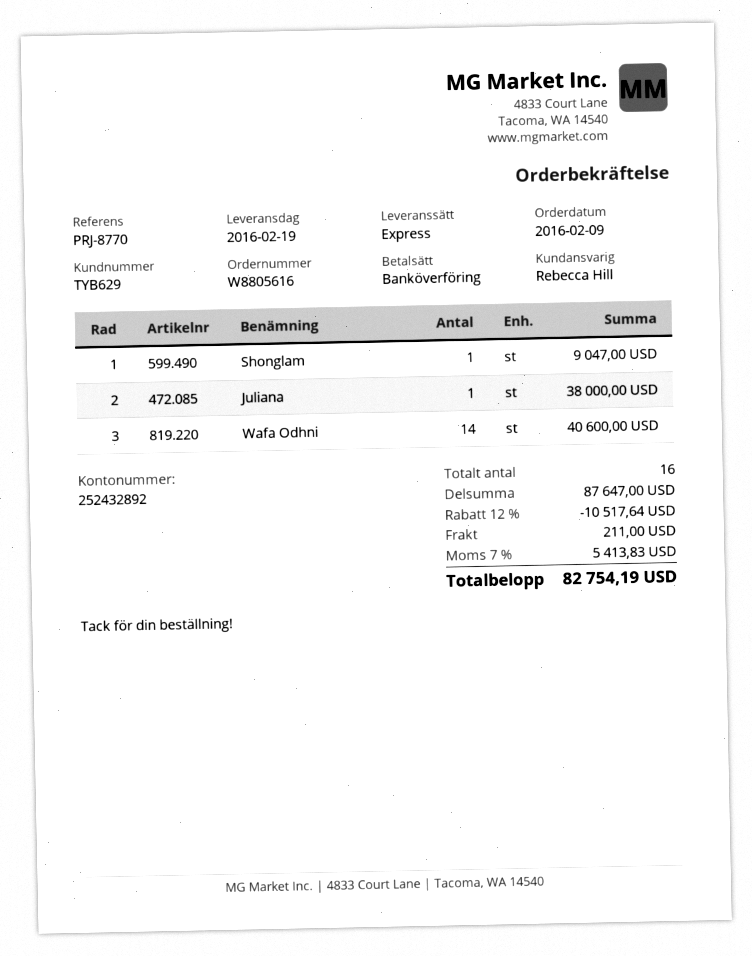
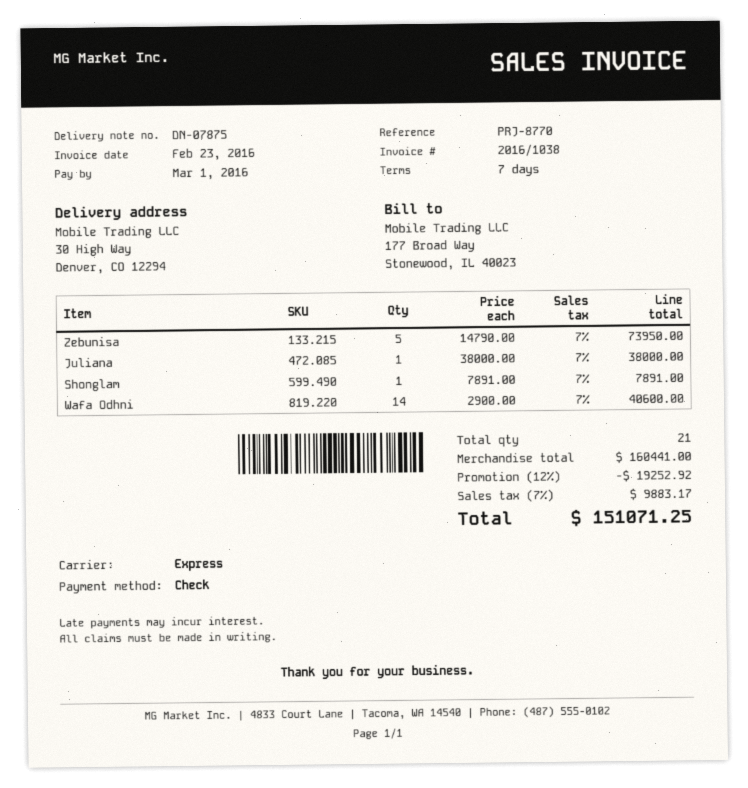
payment method: bank transfer -> cheque
Shonglam: 1 for 9047.00 -> 1 for 7891.00
Zebunisa: none -> 5 for 73950.00
total quantity: 16 -> 21
subtotal: 87647.00 -> 160441.00
discount: 12% = 10517.64 -> 12% = 19252.92
shipping: 211.00 -> none
tax: 7% = 5413.83 -> 7% = 9883.17
total: 82754.19 -> 151071.25

